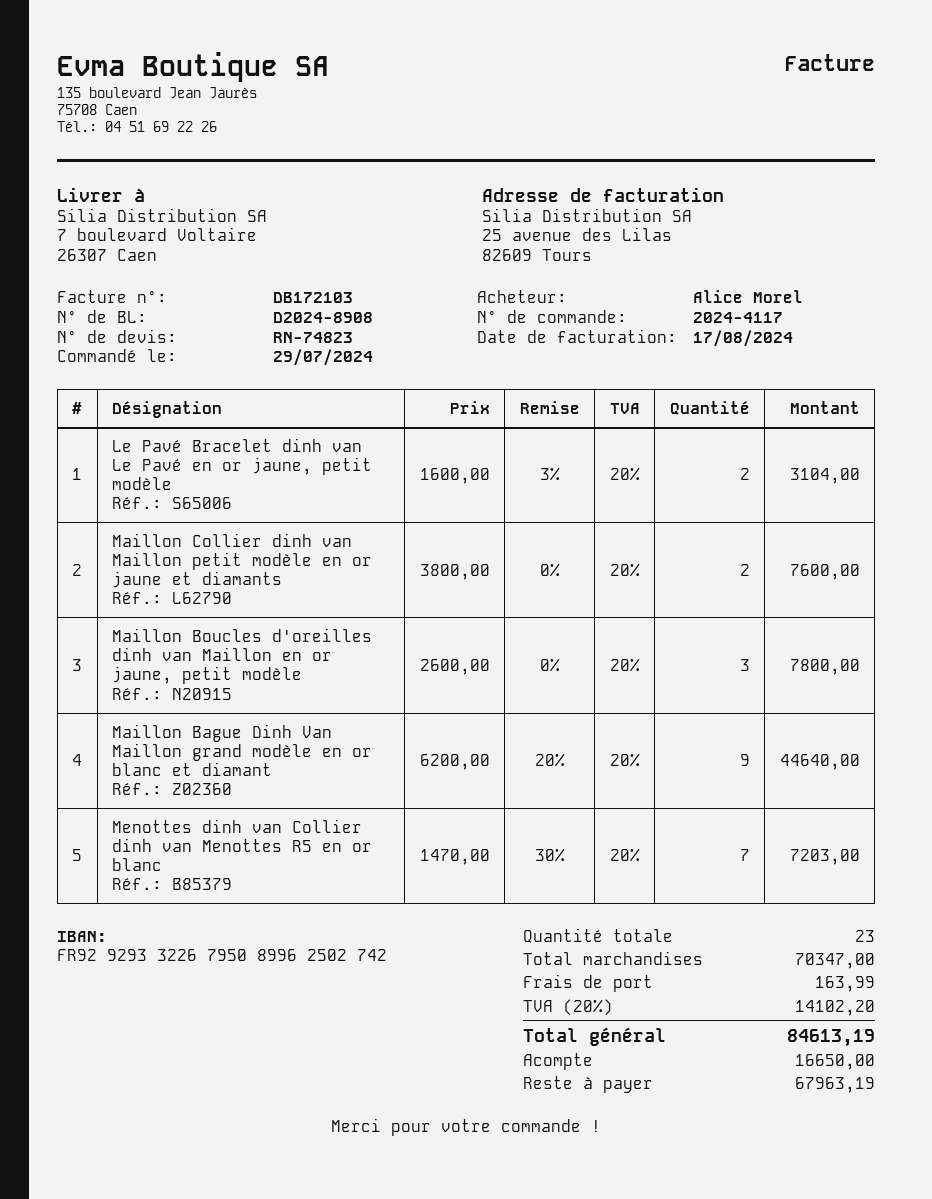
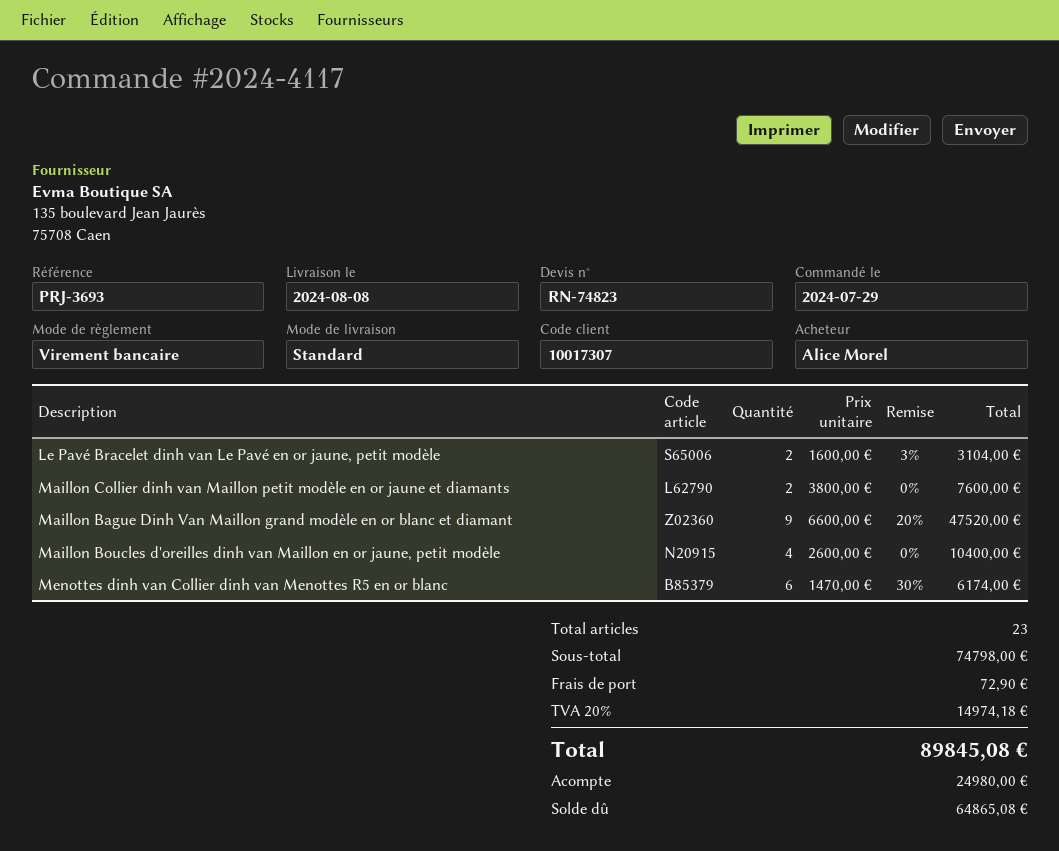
Maillon Boucles d'oreilles dinh van Maillon en or jaune, petit modèle: 3 x 2600.00 = 7800.00 -> 4 x 2600.00 = 10400.00
Maillon Bague Dinh Van Maillon grand modèle en or blanc et diamant: 9 x 6200.00 - 20% = 44640.00 -> 9 x 6600.00 - 20% = 47520.00
Menottes dinh van Collier dinh van Menottes R5 en or blanc: 7 x 1470.00 - 30% = 7203.00 -> 6 x 1470.00 - 30% = 6174.00
subtotal: 70347.00 -> 74798.00
shipping: 163.99 -> 72.90
tax: 20% = 14102.20 -> 20% = 14974.18
total: 84613.19 -> 89845.08
deposit: 16650.00 -> 24980.00
balance: 67963.19 -> 64865.08

